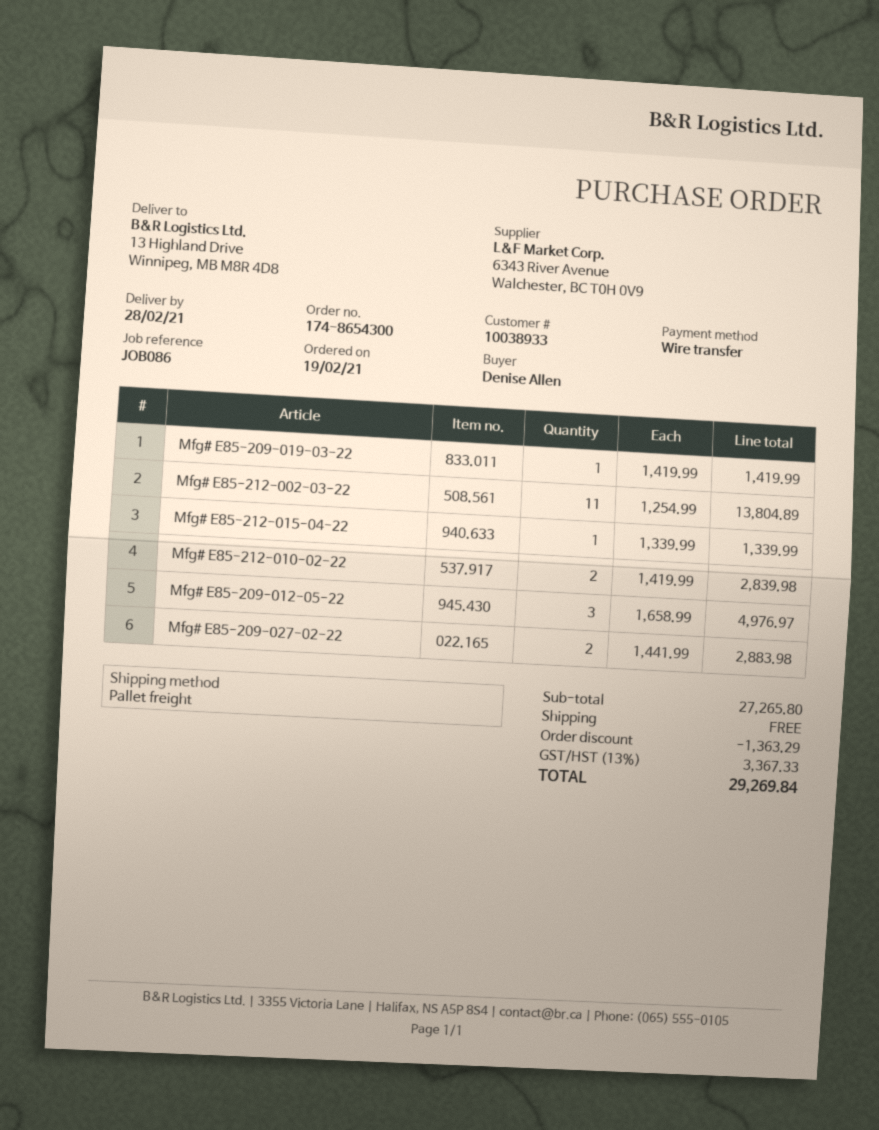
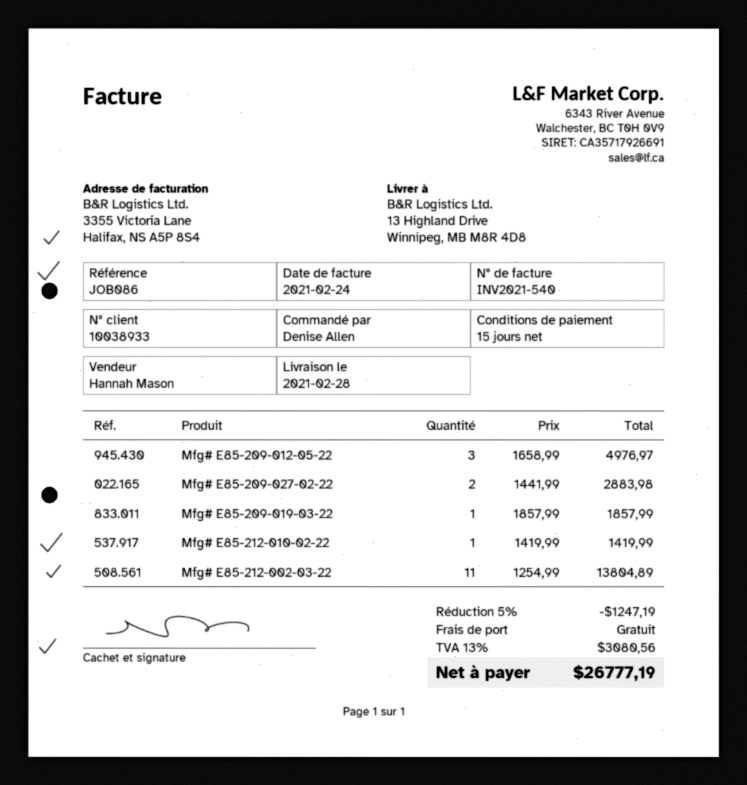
Mfg# E85-209-019-03-22: 1 x 1419.99 = 1419.99 -> 1 x 1857.99 = 1857.99
Mfg# E85-212-015-04-22: 1 x 1339.99 = 1339.99 -> none
Mfg# E85-212-010-02-22: 2 x 1419.99 = 2839.98 -> 1 x 1419.99 = 1419.99
discount: 1363.29 -> 1247.19
tax: 13% = 3367.33 -> 13% = 3080.56
total: 29269.84 -> 26777.19

